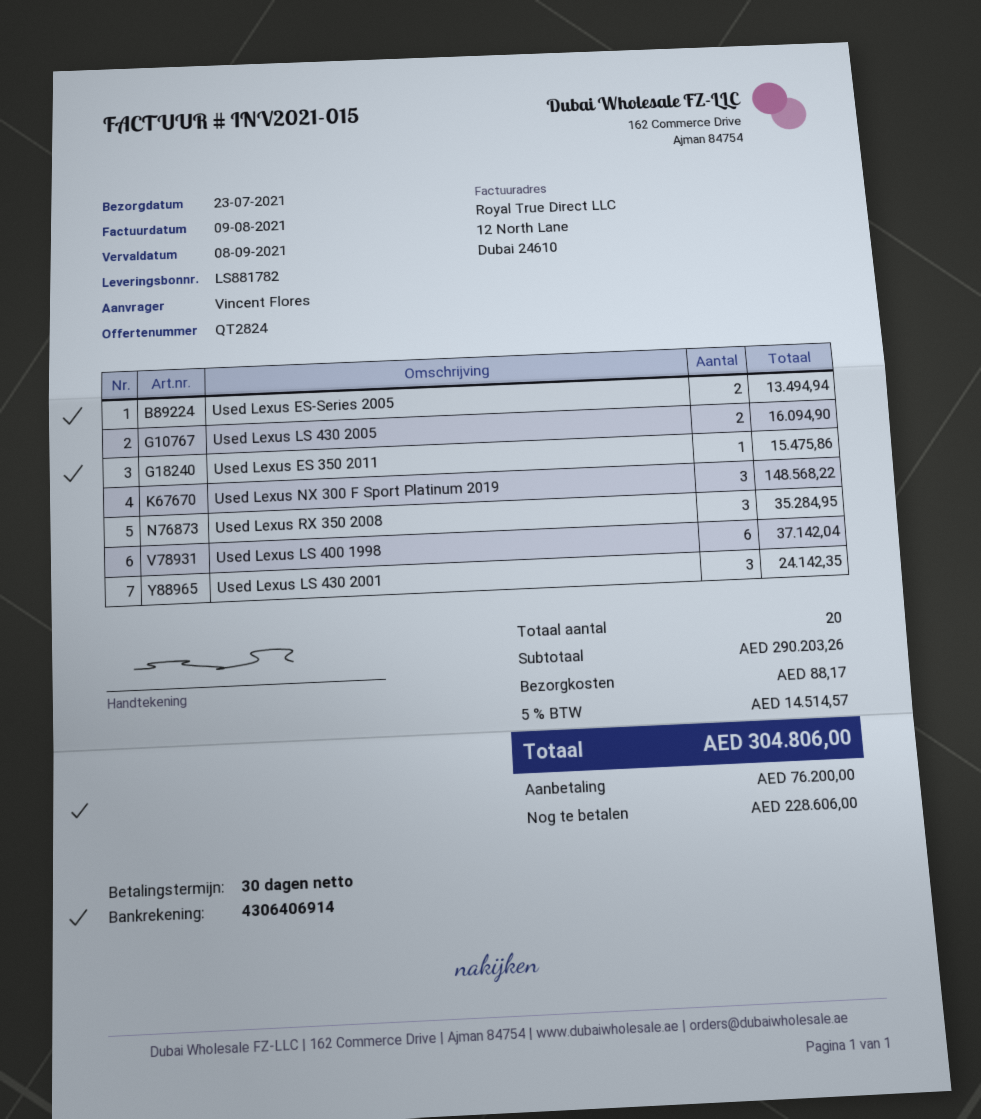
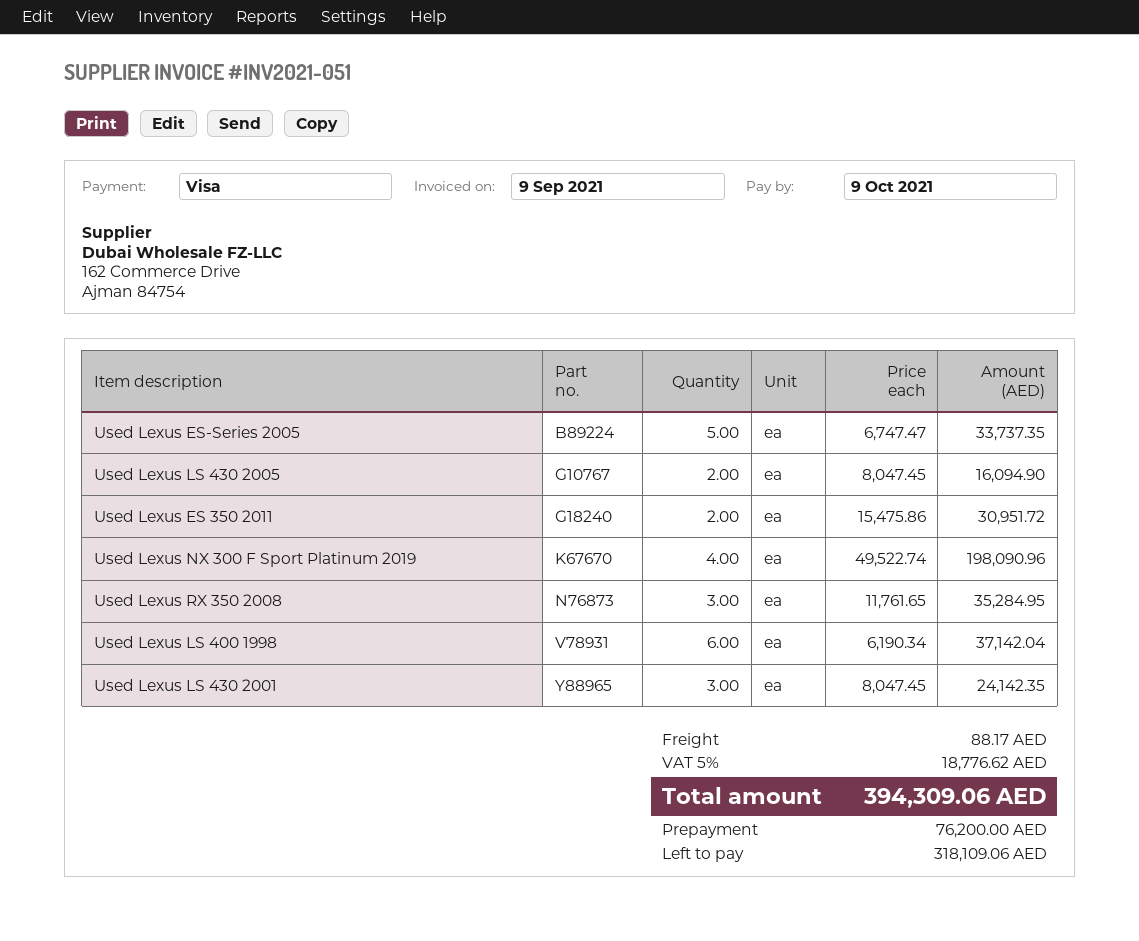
invoice number: INV2021-015 -> INV2021-051
invoice date: 2021-08-09 -> 2021-09-09
due date: 2021-09-08 -> 2021-10-09
Used Lexus ES-Series 2005: 2 for 13494.94 -> 5 for 33737.35
Used Lexus ES 350 2011: 1 for 15475.86 -> 2 for 30951.72
Used Lexus NX 300 F Sport Platinum 2019: 3 for 148568.22 -> 4 for 198090.96
tax: 5% = 14514.57 -> 5% = 18776.62
total: 304806.00 -> 394309.06
balance: 228606.00 -> 318109.06

